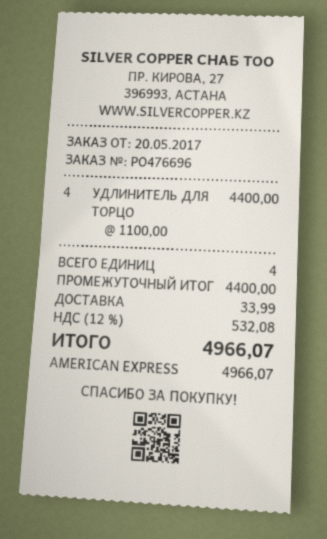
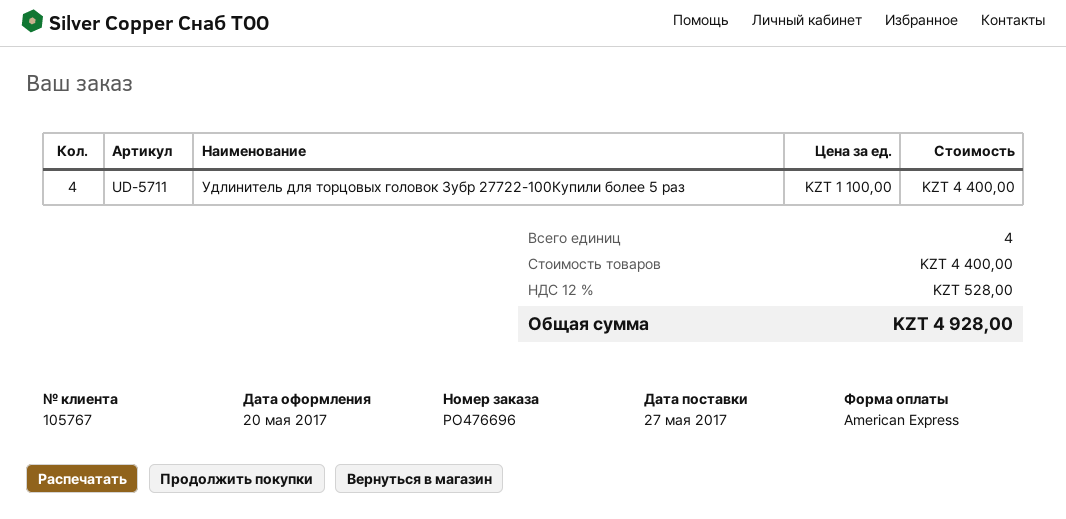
shipping: 33.99 -> none
tax: 12% = 532.08 -> 12% = 528.00
total: 4966.07 -> 4928.00

